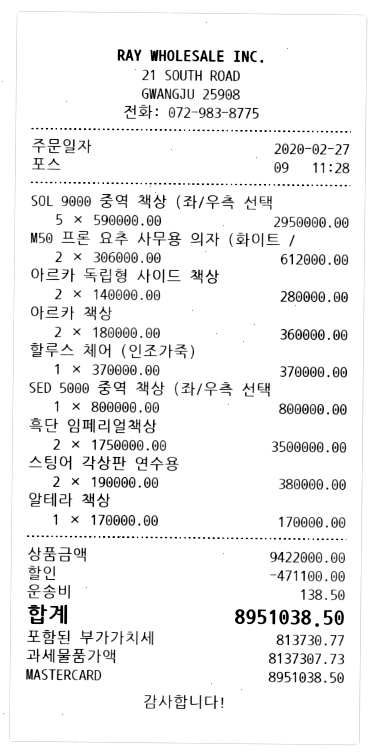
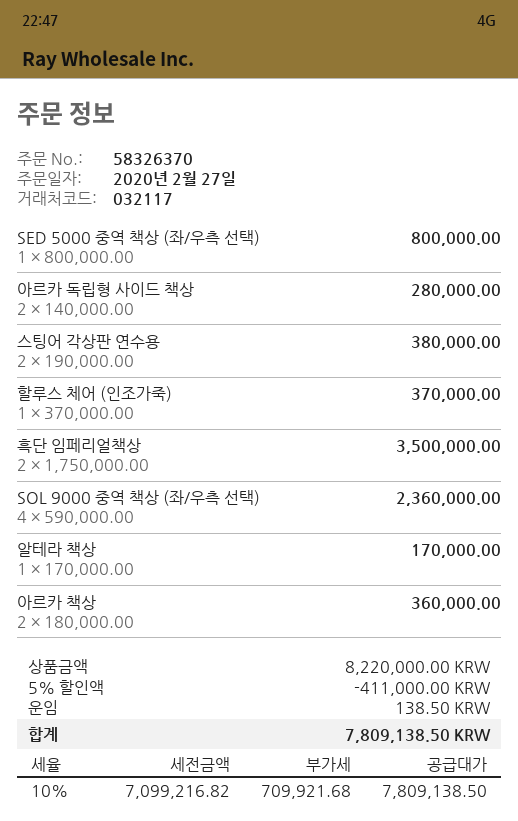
SOL 9000 중역 책상 (좌/우측 선택: 5 x 590000.00 = 2950000.00 -> 4 x 590000.00 = 2360000.00
M50 프론 요추 사무용 의자 (화이트 /: 2 x 306000.00 = 612000.00 -> none
subtotal: 9422000.00 -> 8220000.00
discount: 471100.00 -> 411000.00
net: 8137307.73 -> 7099216.82
tax: 813730.77 -> 709921.68
total: 8951038.50 -> 7809138.50

